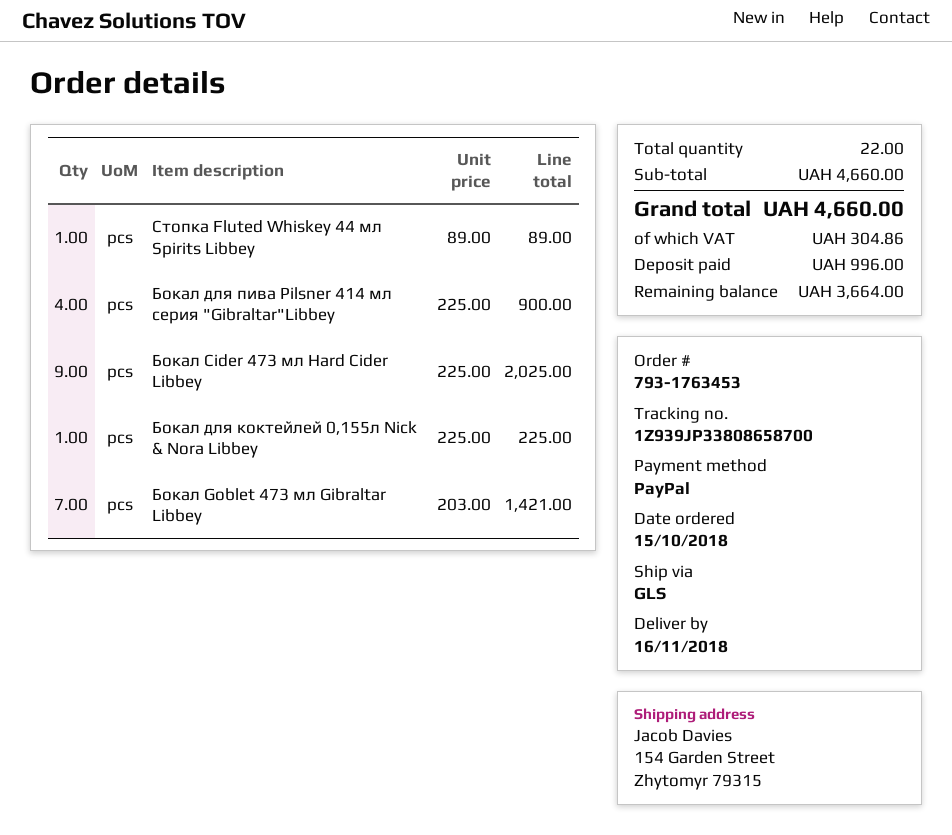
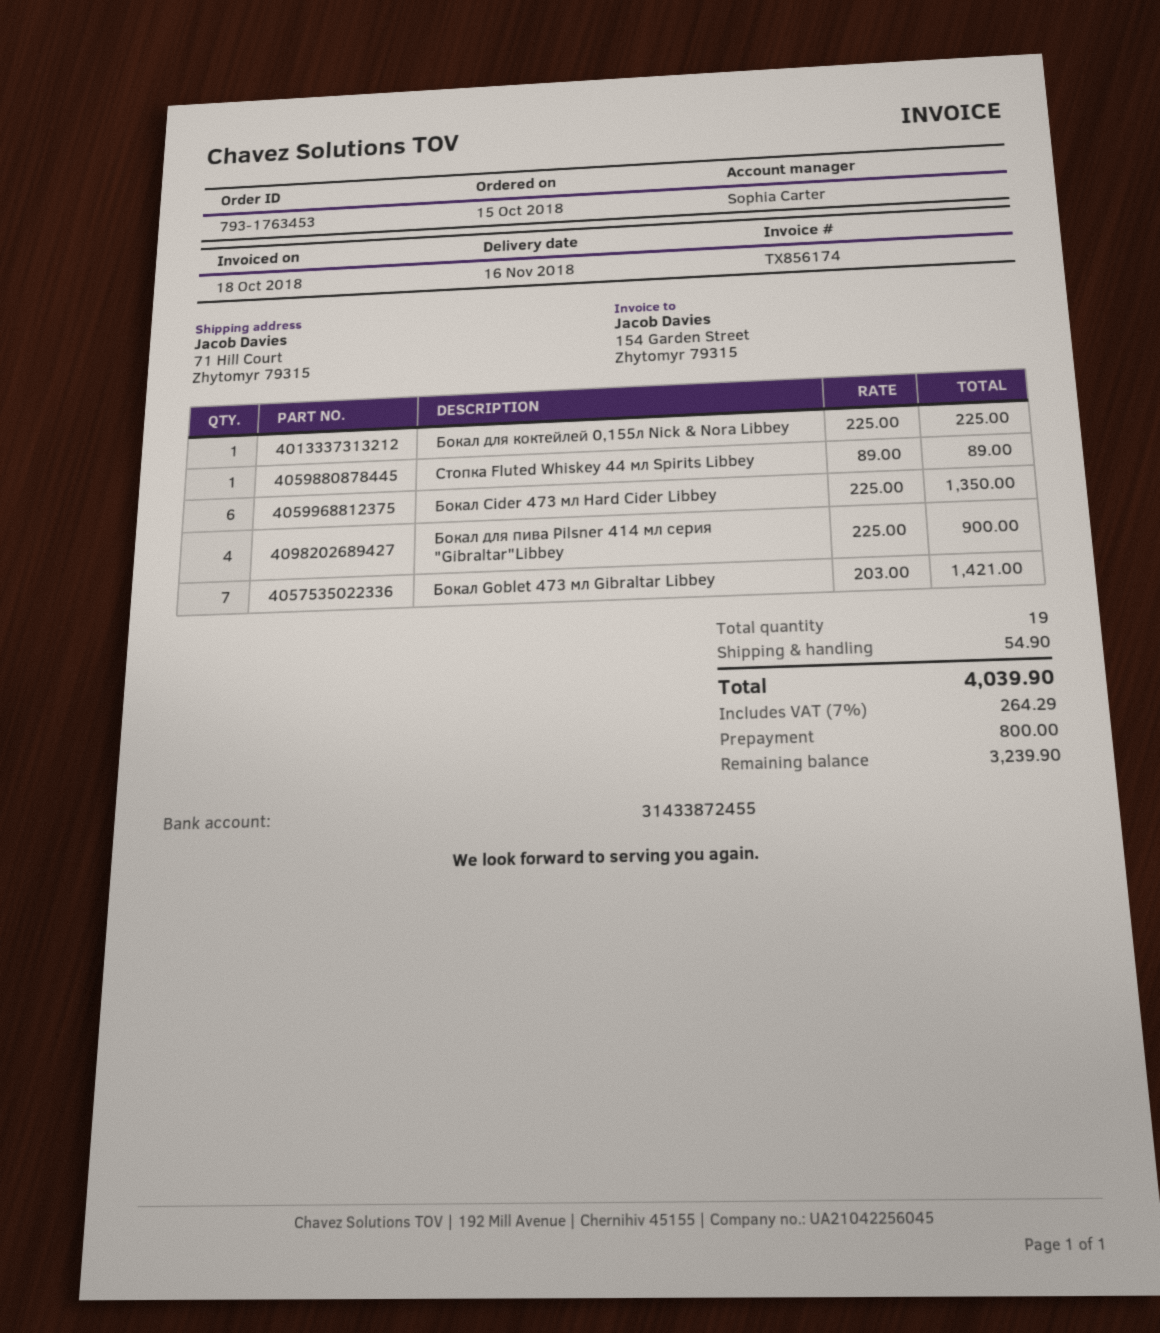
ship to: 154 Garden Street, Zhytomyr 79315 -> 71 Hill Court, Zhytomyr 79315
Бокал Cider 473 мл Hard Cider Libbey: 9 x 225.00 = 2025.00 -> 6 x 225.00 = 1350.00
total quantity: 22 -> 19
shipping: none -> 54.90
tax: 304.86 -> 264.29
total: 4660.00 -> 4039.90
deposit: 996.00 -> 800.00
balance: 3664.00 -> 3239.90

